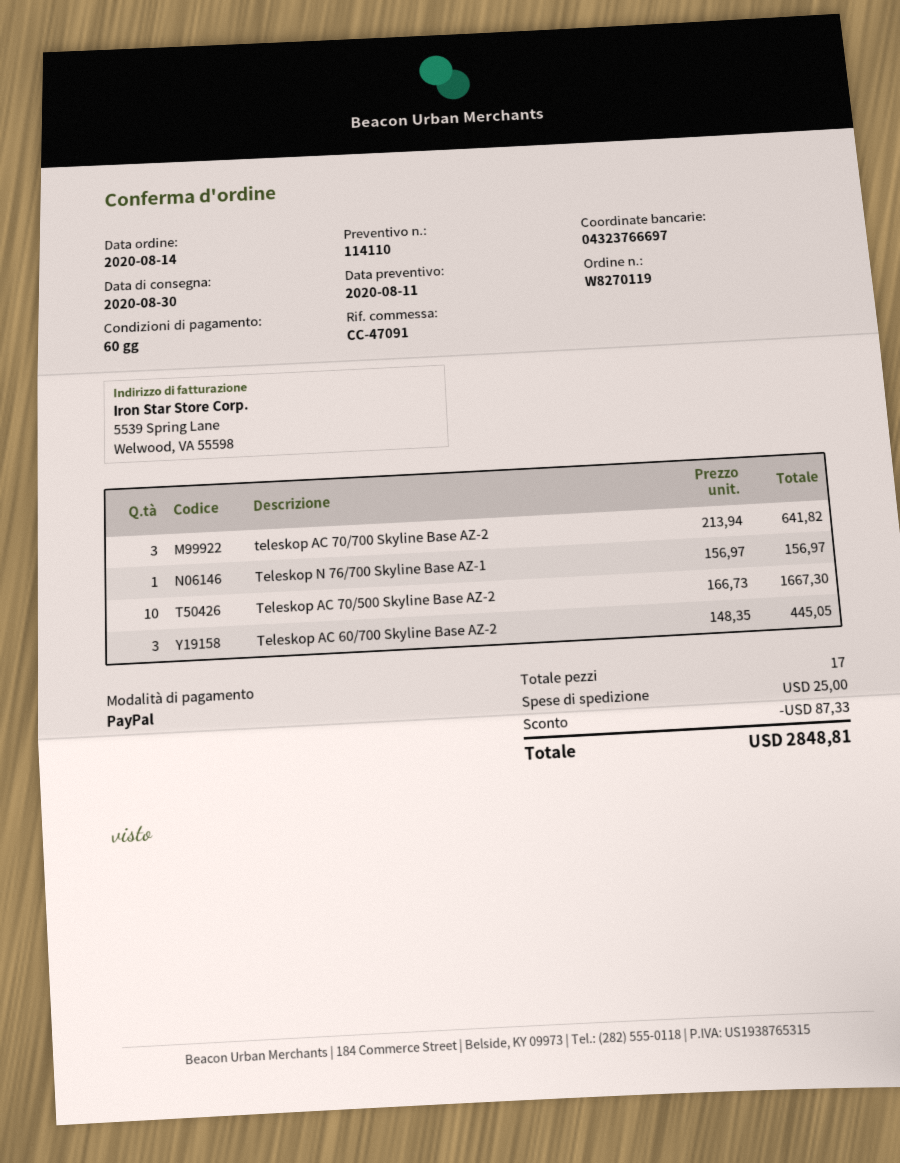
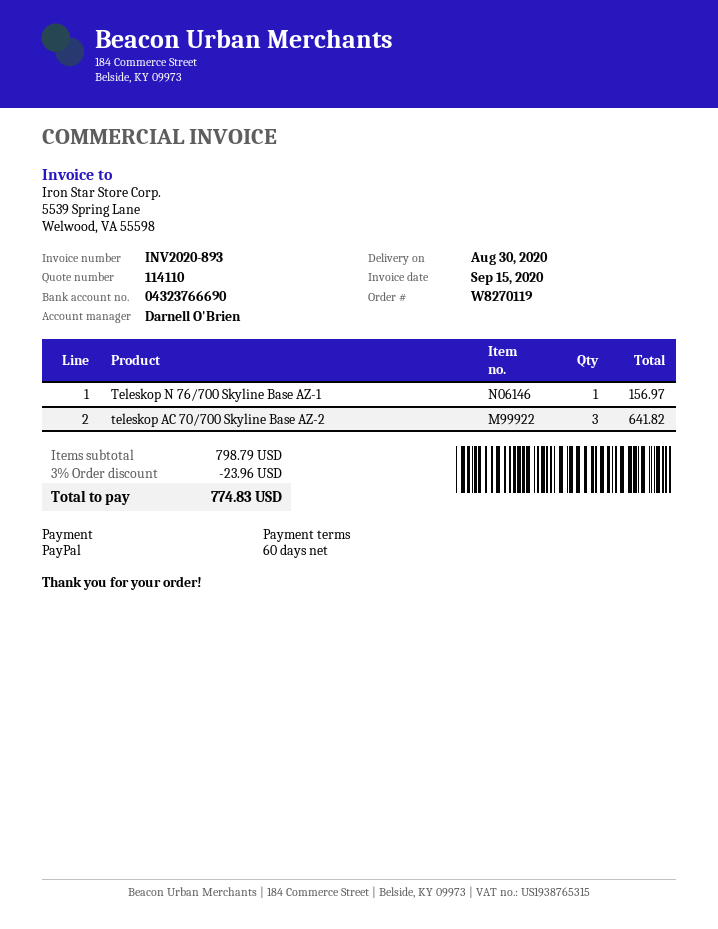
bank account: 04323766697 -> 04323766690
Teleskop AC 70/500 Skyline Base AZ-2: 10 for 1667.30 -> none
Teleskop AC 60/700 Skyline Base AZ-2: 3 for 445.05 -> none
discount: 87.33 -> 23.96
shipping: 25.00 -> none
total: 2848.81 -> 774.83

